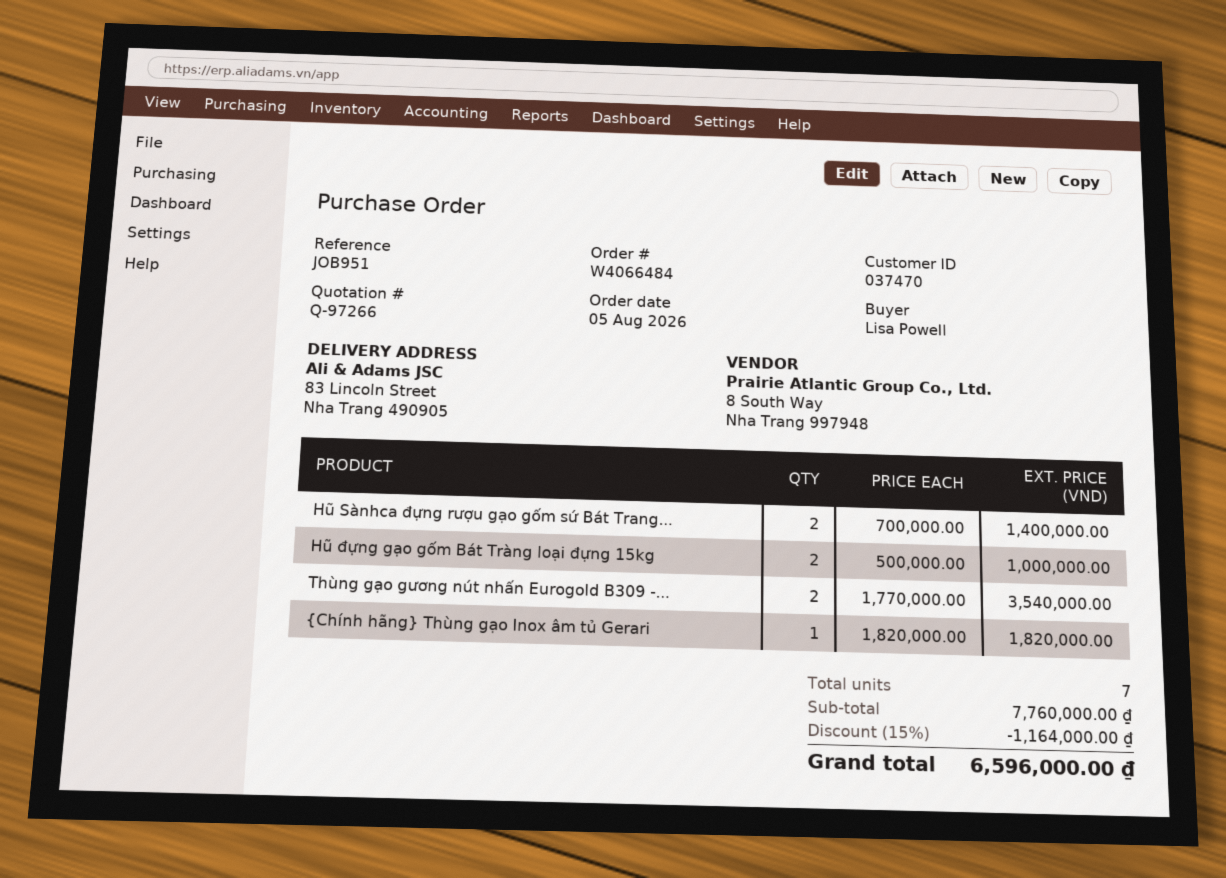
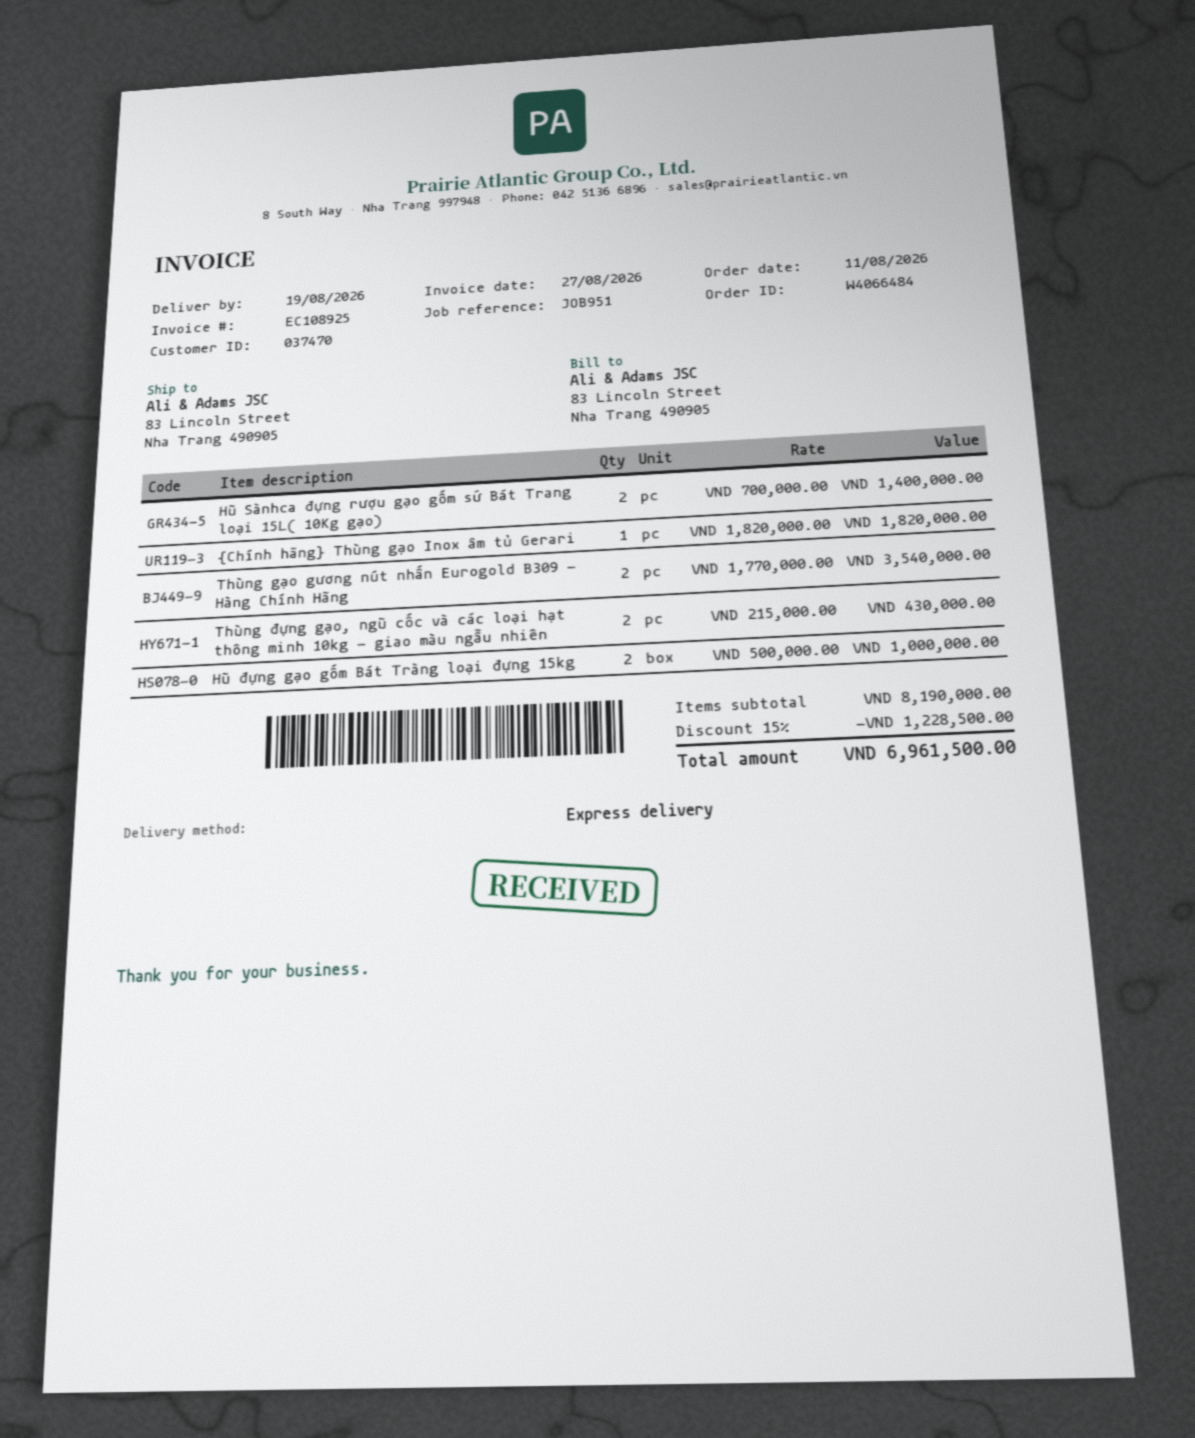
order date: 2026-08-05 -> 2026-08-11
Thùng đựng gạo, ngũ cốc và các loại hạt thông minh 10kg - giao màu ngẫu nhiên: none -> 2 x 215000.00 = 430000.00
subtotal: 7760000.00 -> 8190000.00
discount: 15% = 1164000.00 -> 15% = 1228500.00
total: 6596000.00 -> 6961500.00

